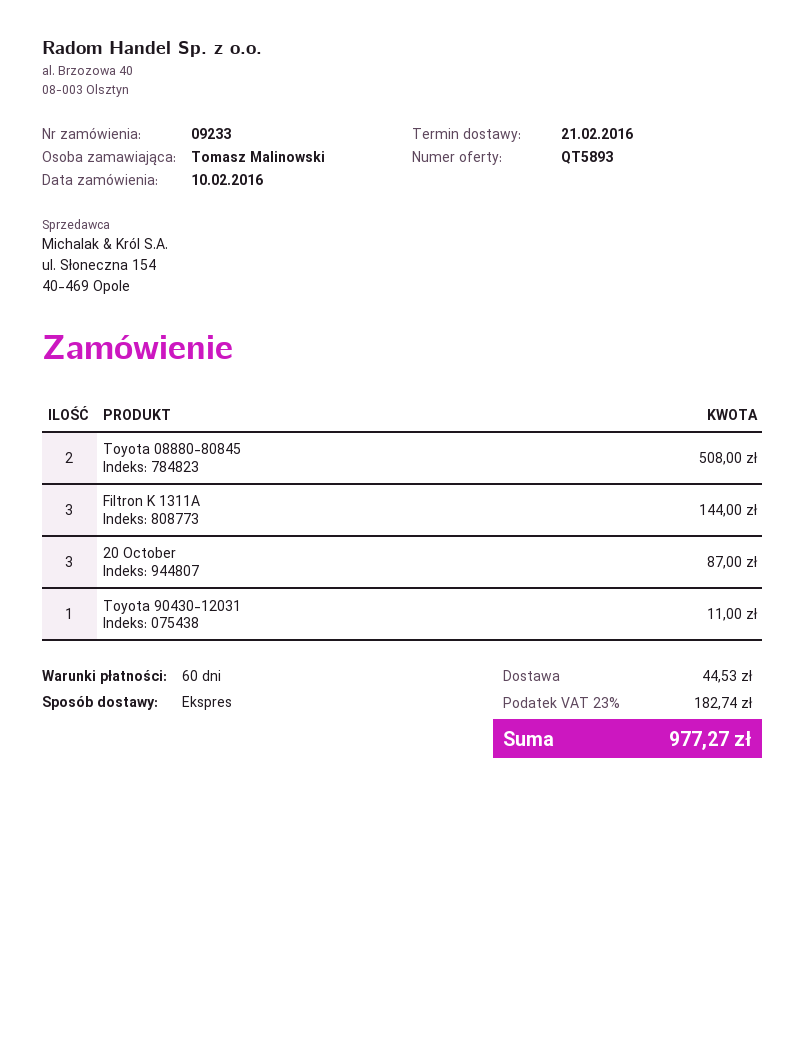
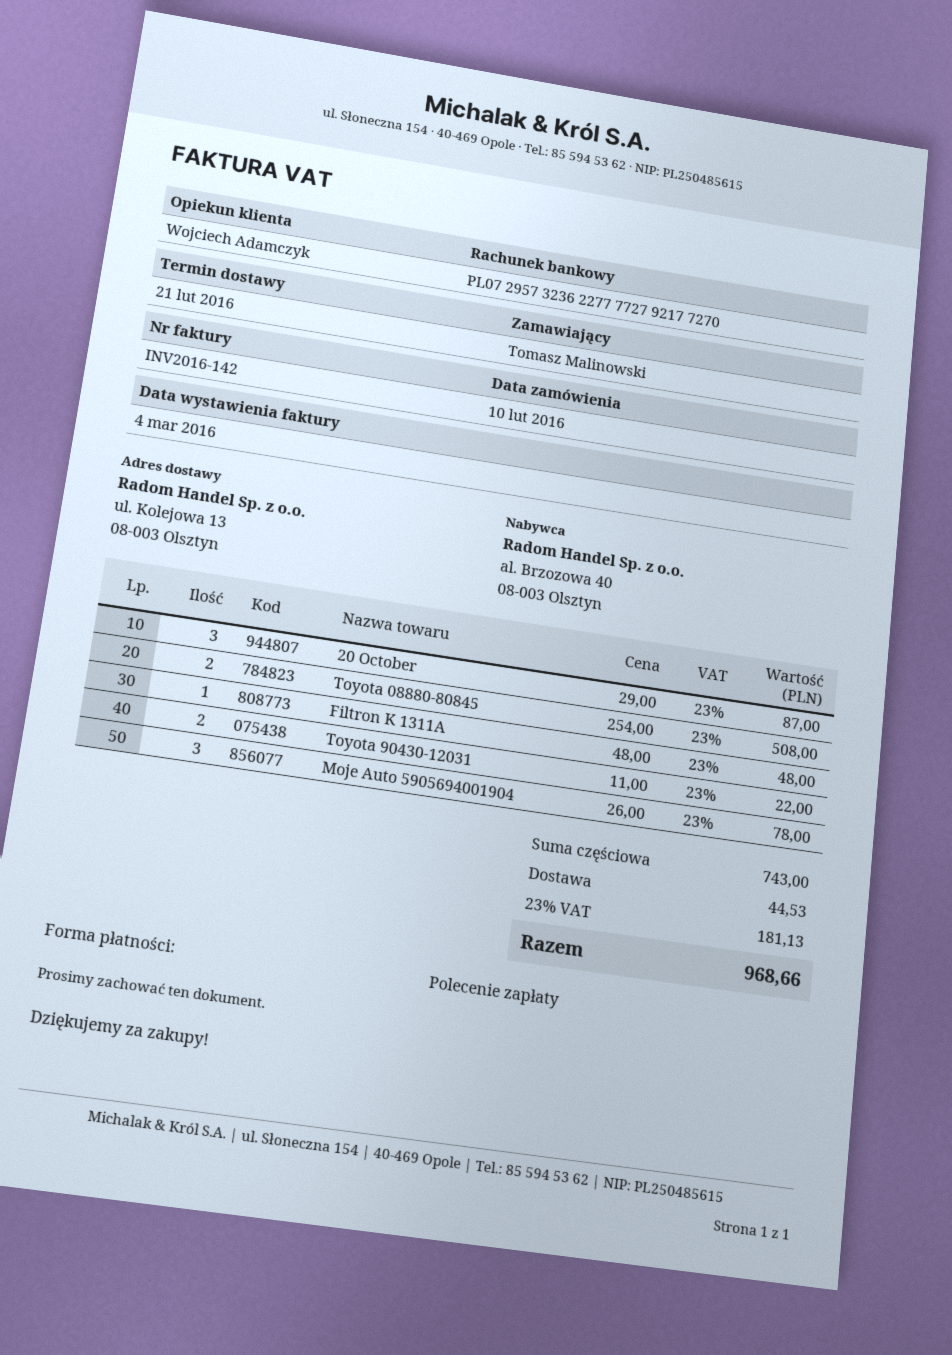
Filtron K 1311A: 3 for 144.00 -> 1 for 48.00
Toyota 90430-12031: 1 for 11.00 -> 2 for 22.00
Moje Auto 5905694001904: none -> 3 for 78.00
tax: 23% = 182.74 -> 23% = 181.13
total: 977.27 -> 968.66

